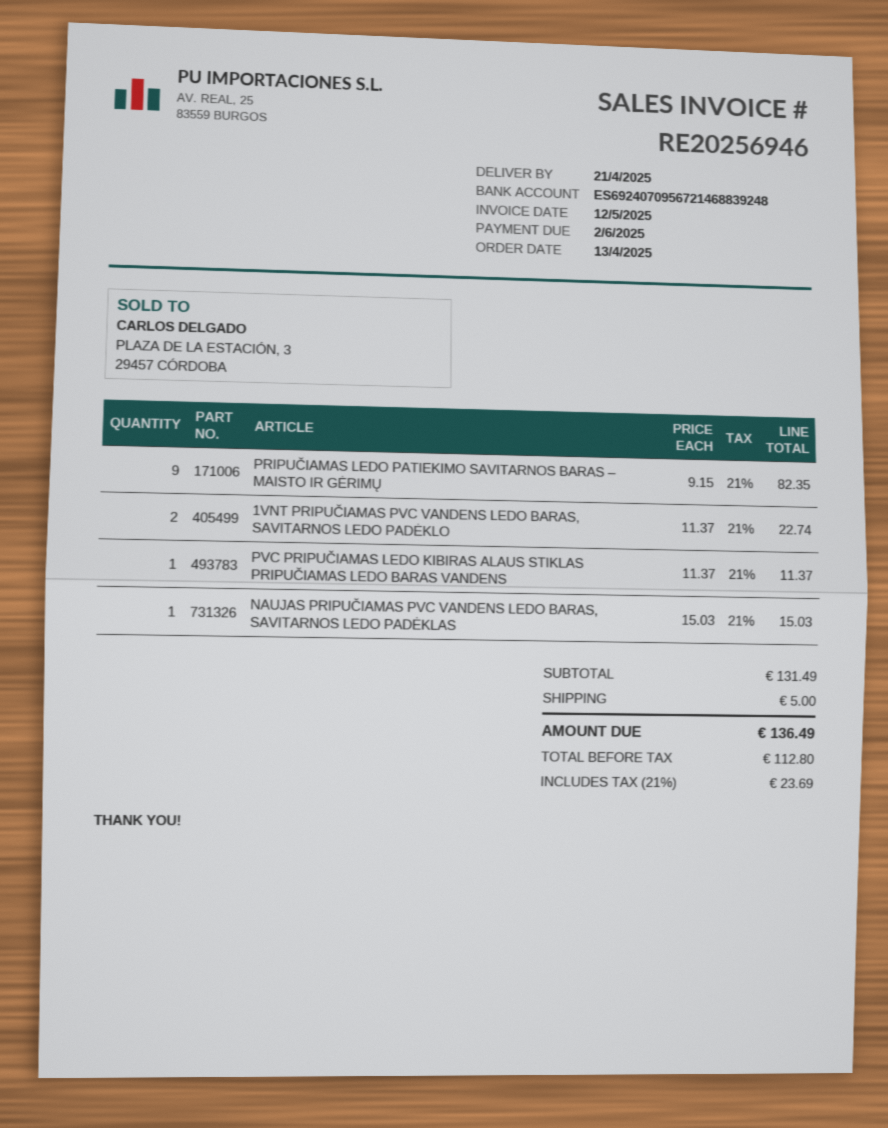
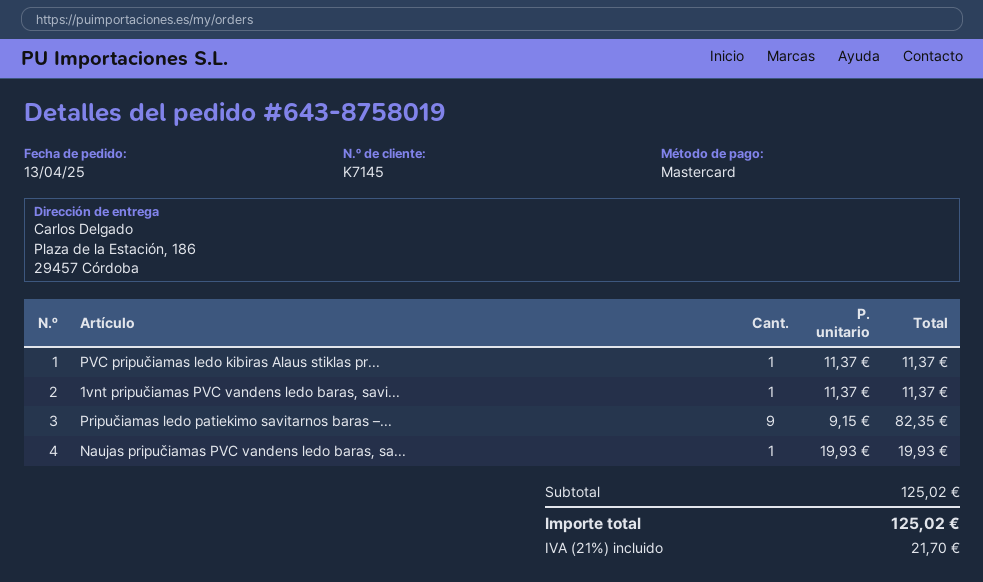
1VNT PRIPUČIAMAS PVC VANDENS LEDO BARAS, SAVITARNOS LEDO PADĖKLO: 2 x 11.37 = 22.74 -> 1 x 11.37 = 11.37
NAUJAS PRIPUČIAMAS PVC VANDENS LEDO BARAS, SAVITARNOS LEDO PADĖKLAS: 1 x 15.03 = 15.03 -> 1 x 19.93 = 19.93
subtotal: 131.49 -> 125.02
shipping: 5.00 -> none
tax: 21% = 23.69 -> 21% = 21.70
total: 136.49 -> 125.02

